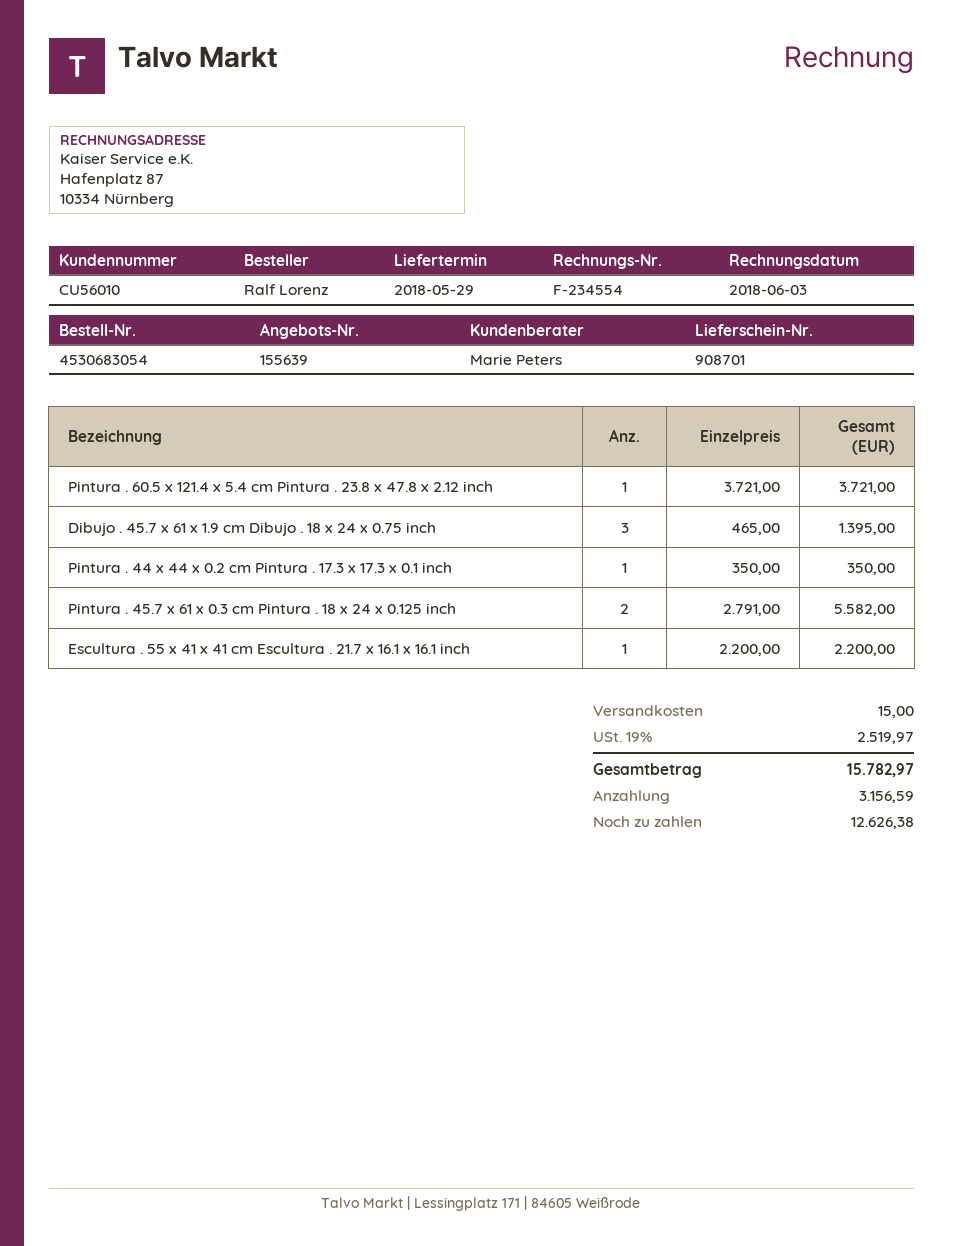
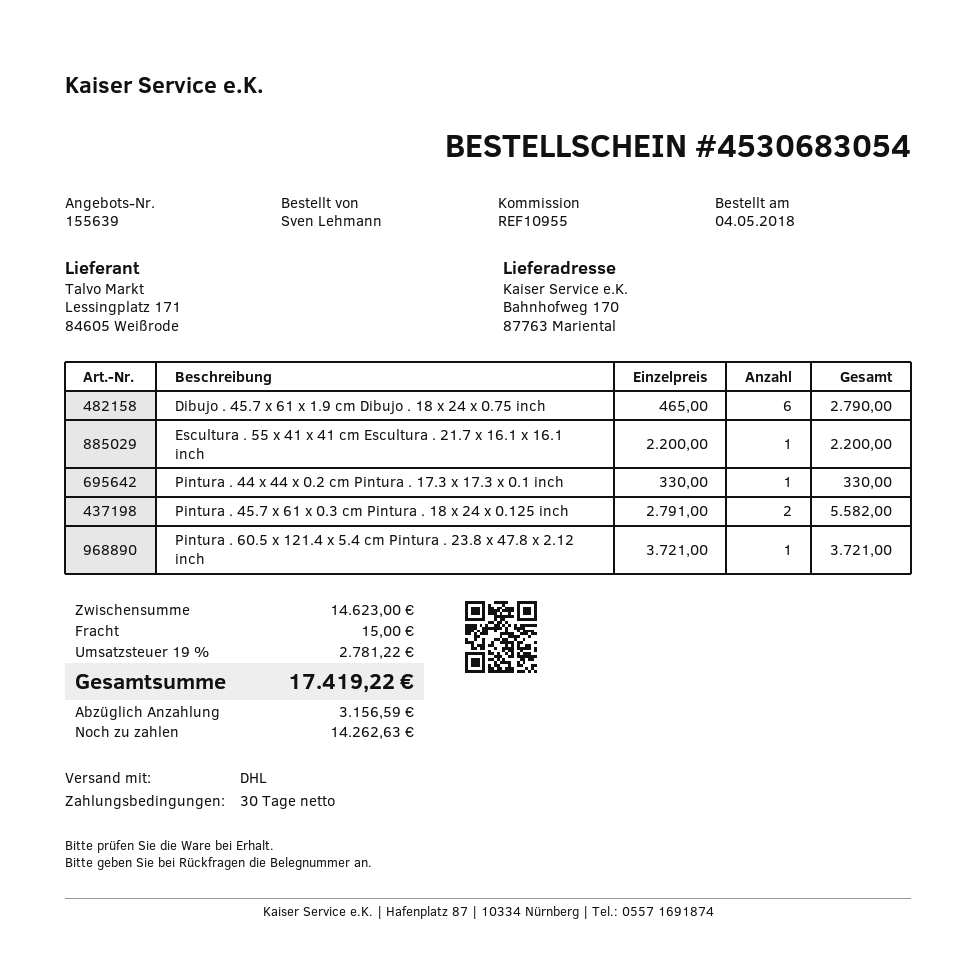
ordered by: Ralf Lorenz -> Sven Lehmann
Dibujo . 45.7 x 61 x 1.9 cm Dibujo . 18 x 24 x 0.75 inch: 3 x 465.00 = 1395.00 -> 6 x 465.00 = 2790.00
Pintura . 44 x 44 x 0.2 cm Pintura . 17.3 x 17.3 x 0.1 inch: 1 x 350.00 = 350.00 -> 1 x 330.00 = 330.00
tax: 19% = 2519.97 -> 19% = 2781.22
total: 15782.97 -> 17419.22
balance: 12626.38 -> 14262.63

